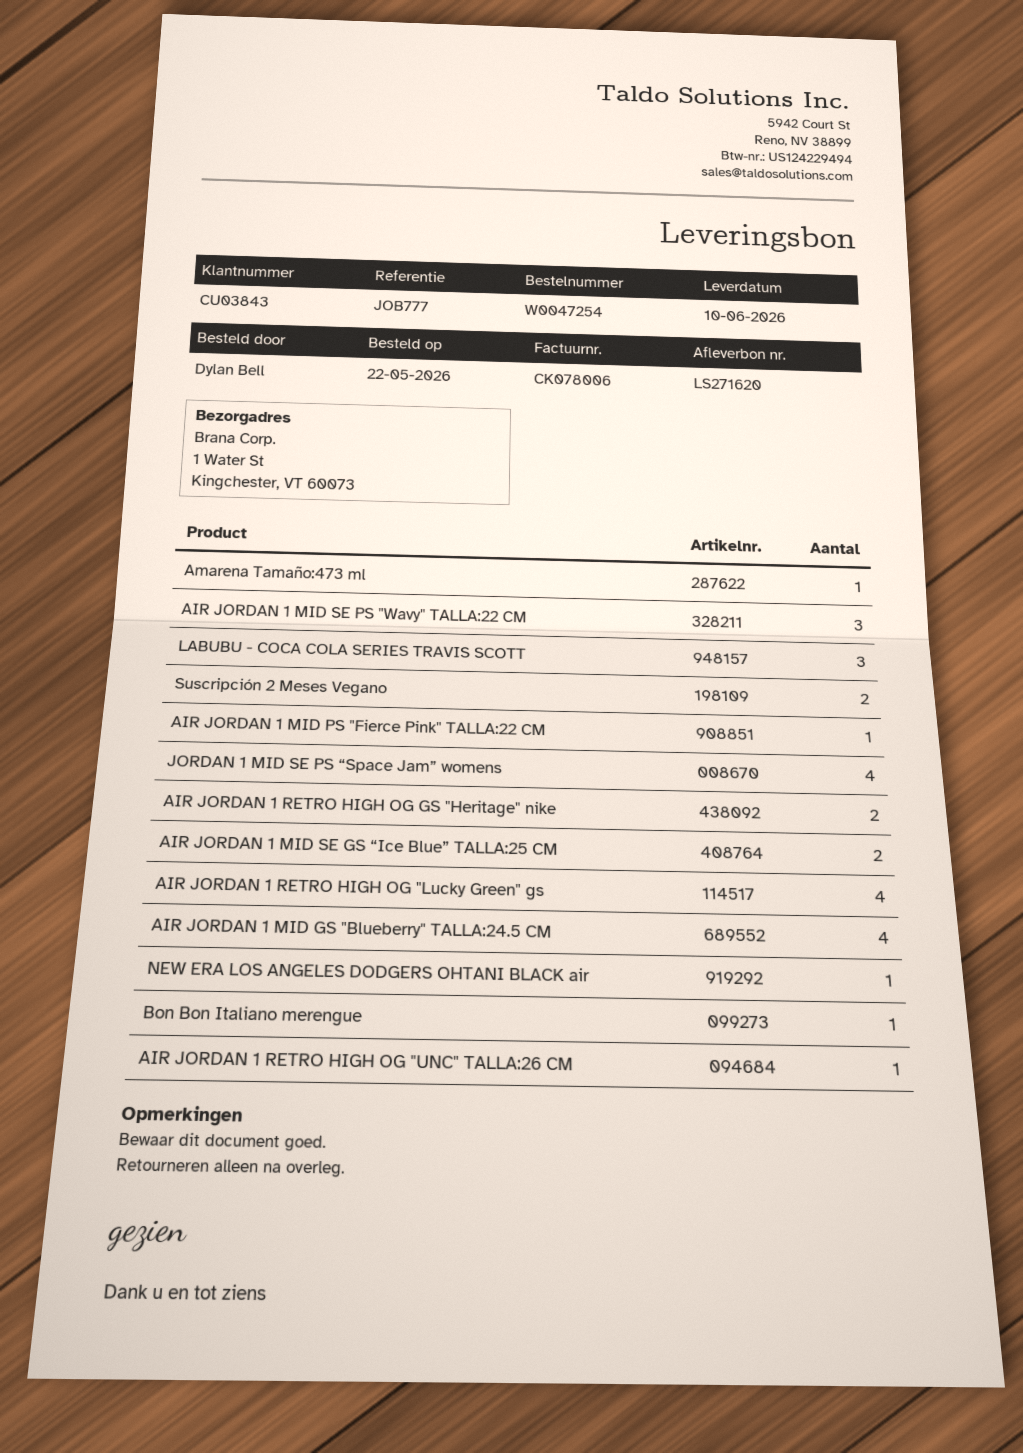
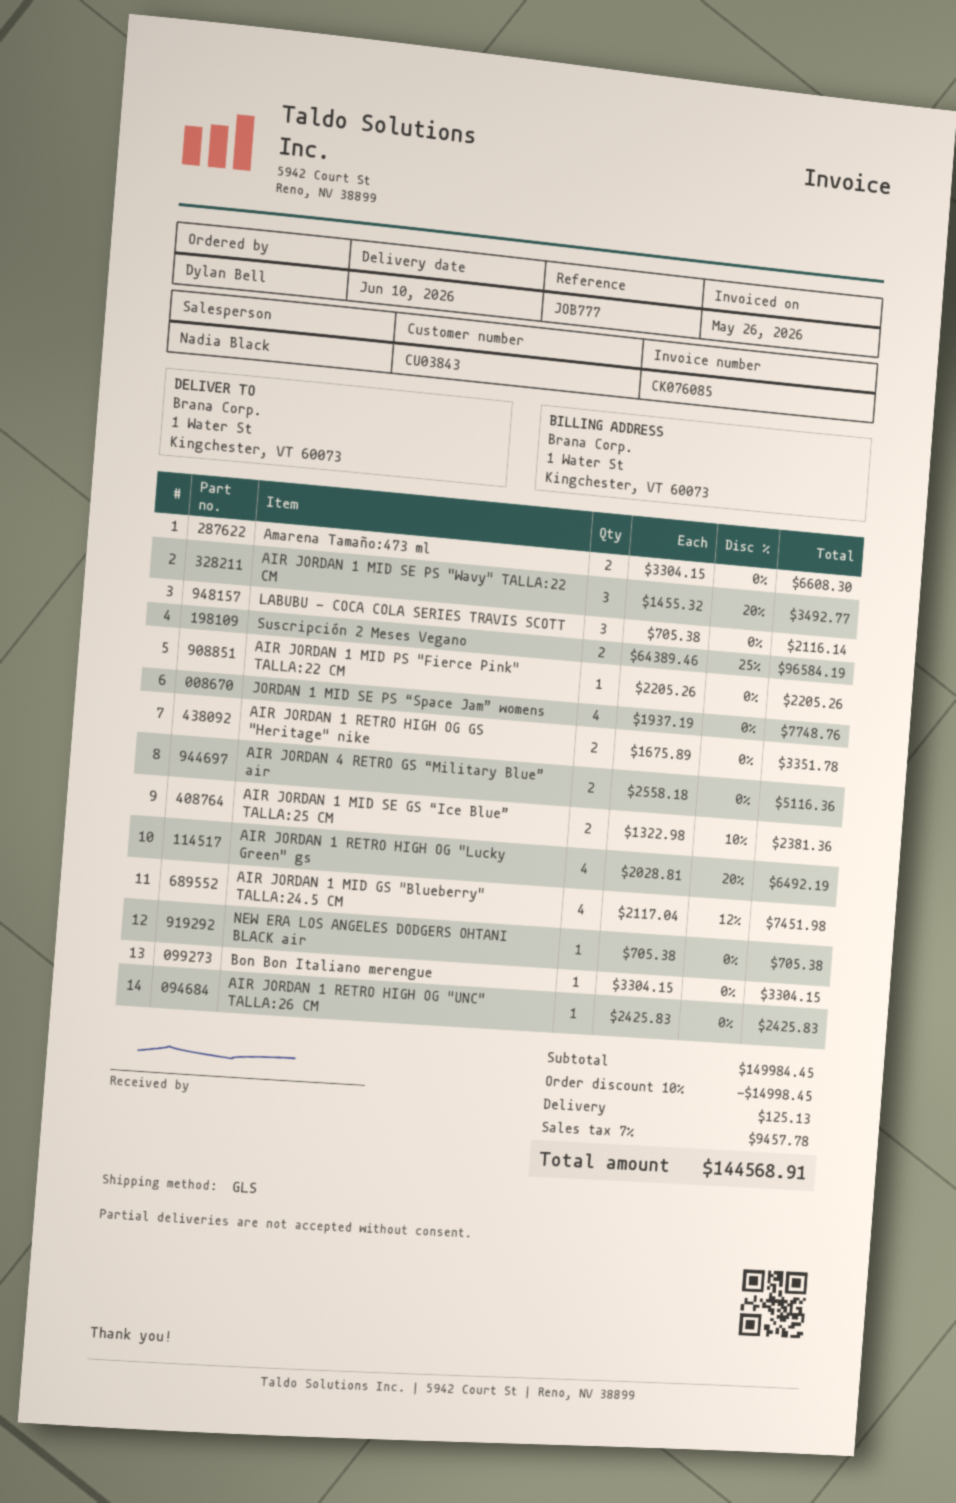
invoice number: CK078006 -> CK076085
Amarena Tamaño:473 ml: 1 -> 2
AIR JORDAN 4 RETRO GS “Military Blue” air: none -> 2

